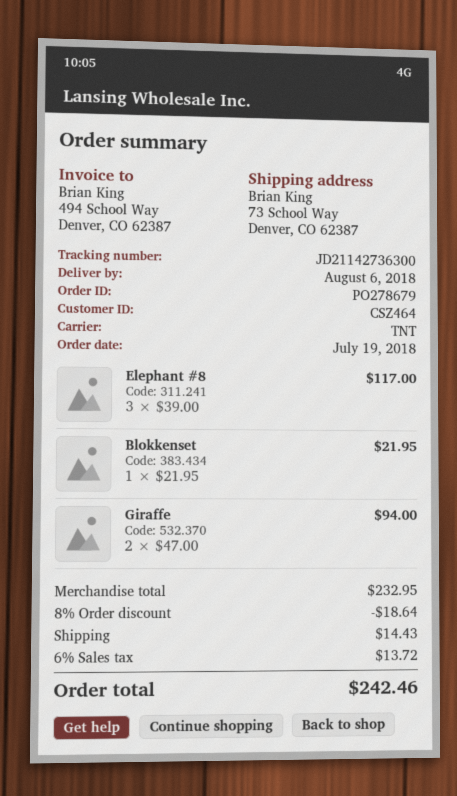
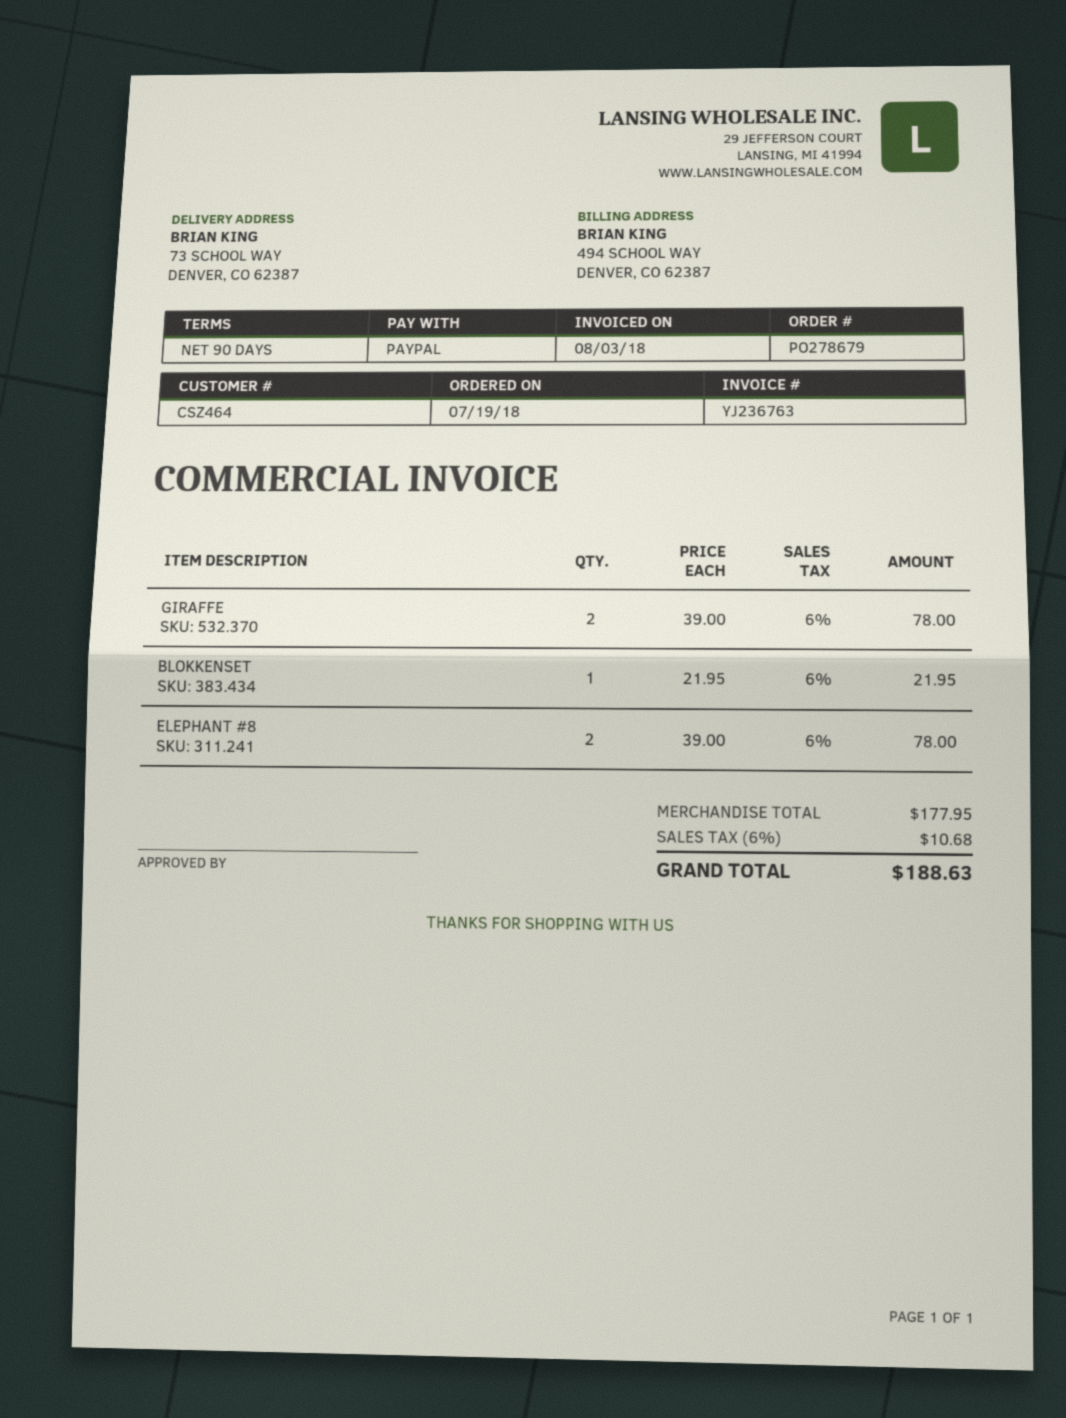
Elephant #8: 3 x 39.00 = 117.00 -> 2 x 39.00 = 78.00
Giraffe: 2 x 47.00 = 94.00 -> 2 x 39.00 = 78.00
subtotal: 232.95 -> 177.95
discount: 8% = 18.64 -> none
shipping: 14.43 -> none
tax: 6% = 13.72 -> 6% = 10.68
total: 242.46 -> 188.63

